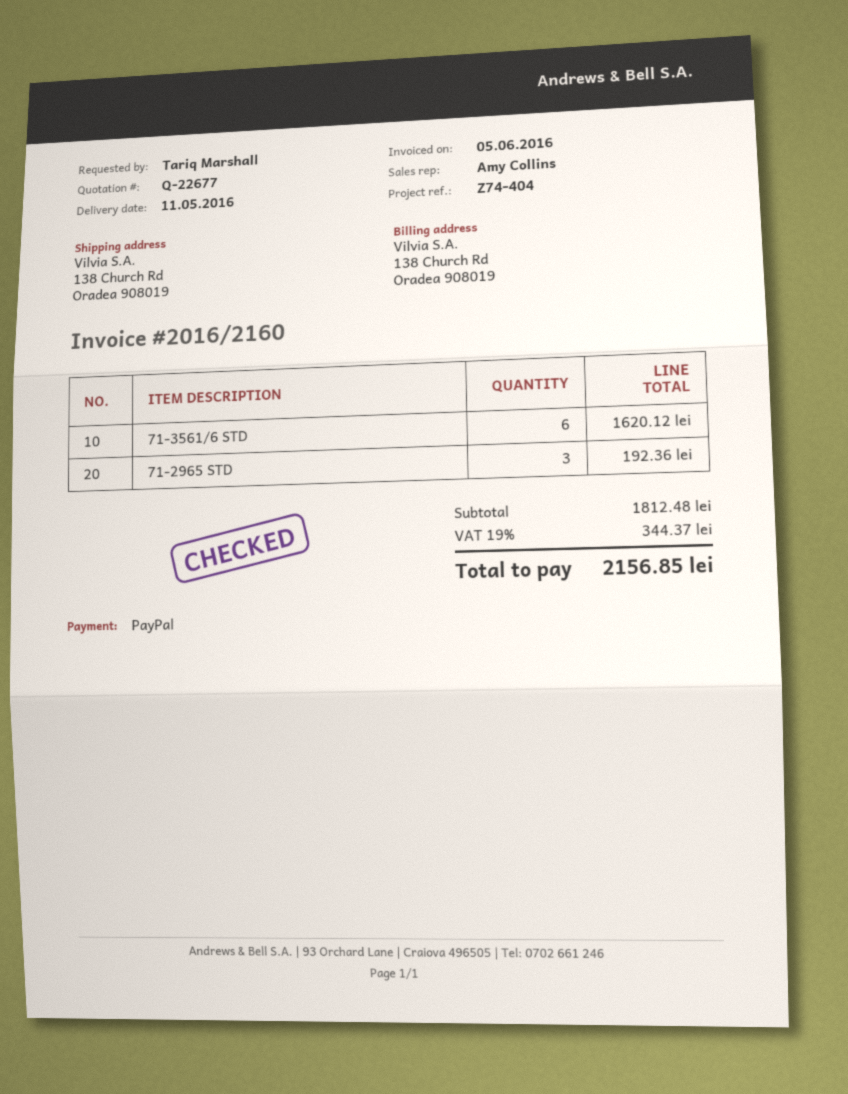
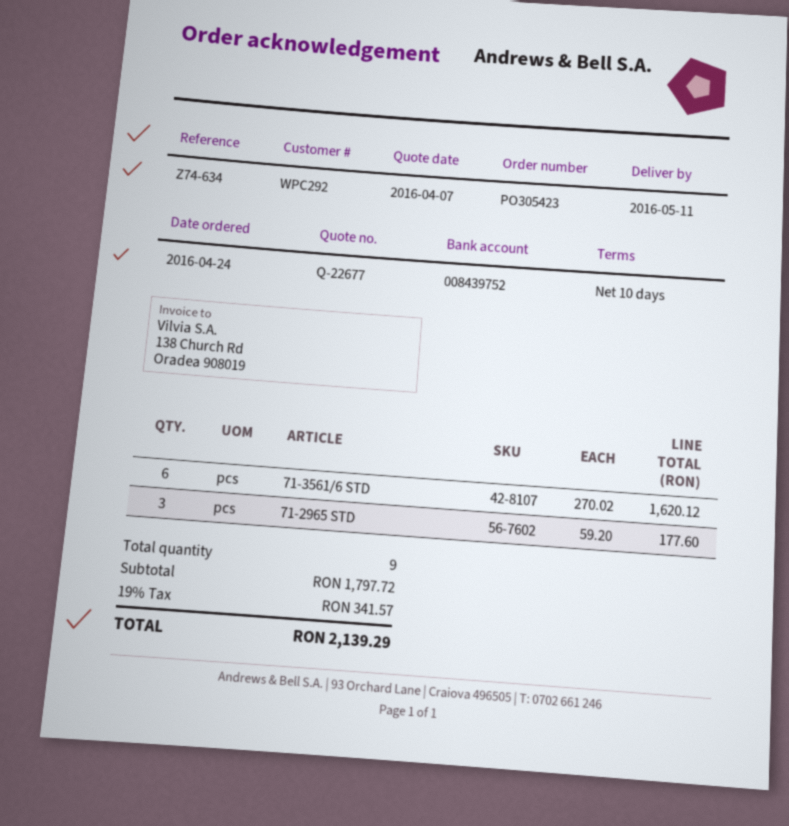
reference: Z74-404 -> Z74-634
71-2965 STD: 3 for 192.36 -> 3 for 177.60
subtotal: 1812.48 -> 1797.72
tax: 19% = 344.37 -> 19% = 341.57
total: 2156.85 -> 2139.29

